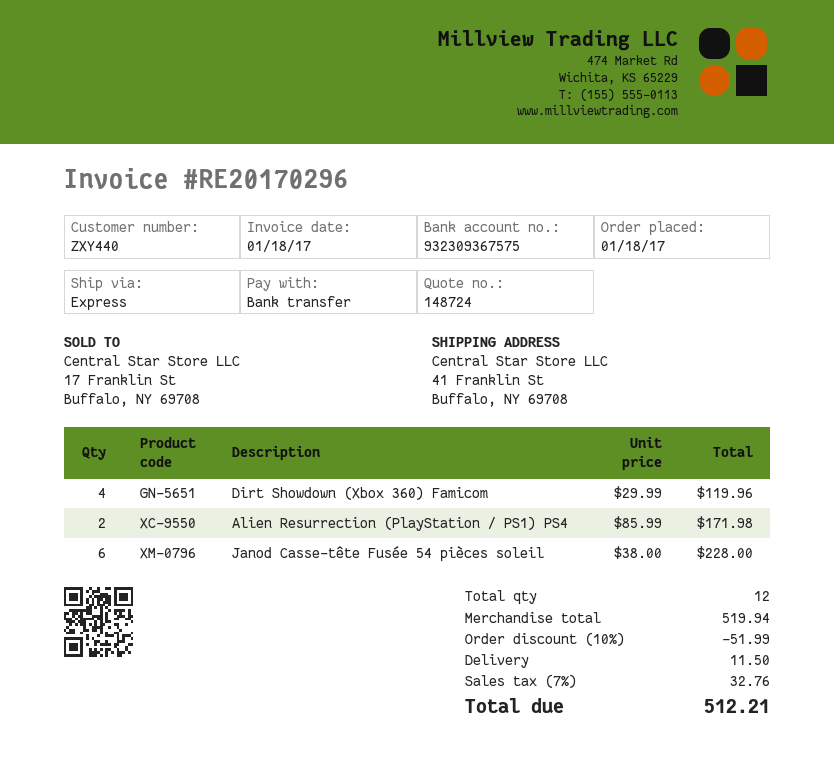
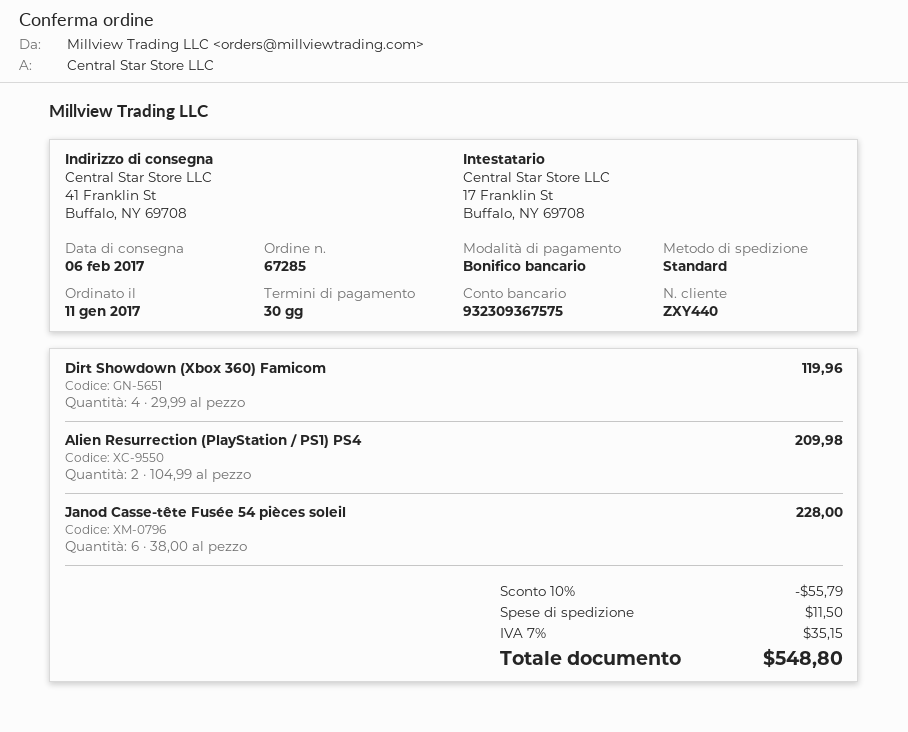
order date: 2017-01-18 -> 2017-01-11
shipping method: express -> standard
Alien Resurrection (PlayStation / PS1) PS4: 2 x 85.99 = 171.98 -> 2 x 104.99 = 209.98
discount: 10% = 51.99 -> 10% = 55.79
tax: 7% = 32.76 -> 7% = 35.15
total: 512.21 -> 548.80

